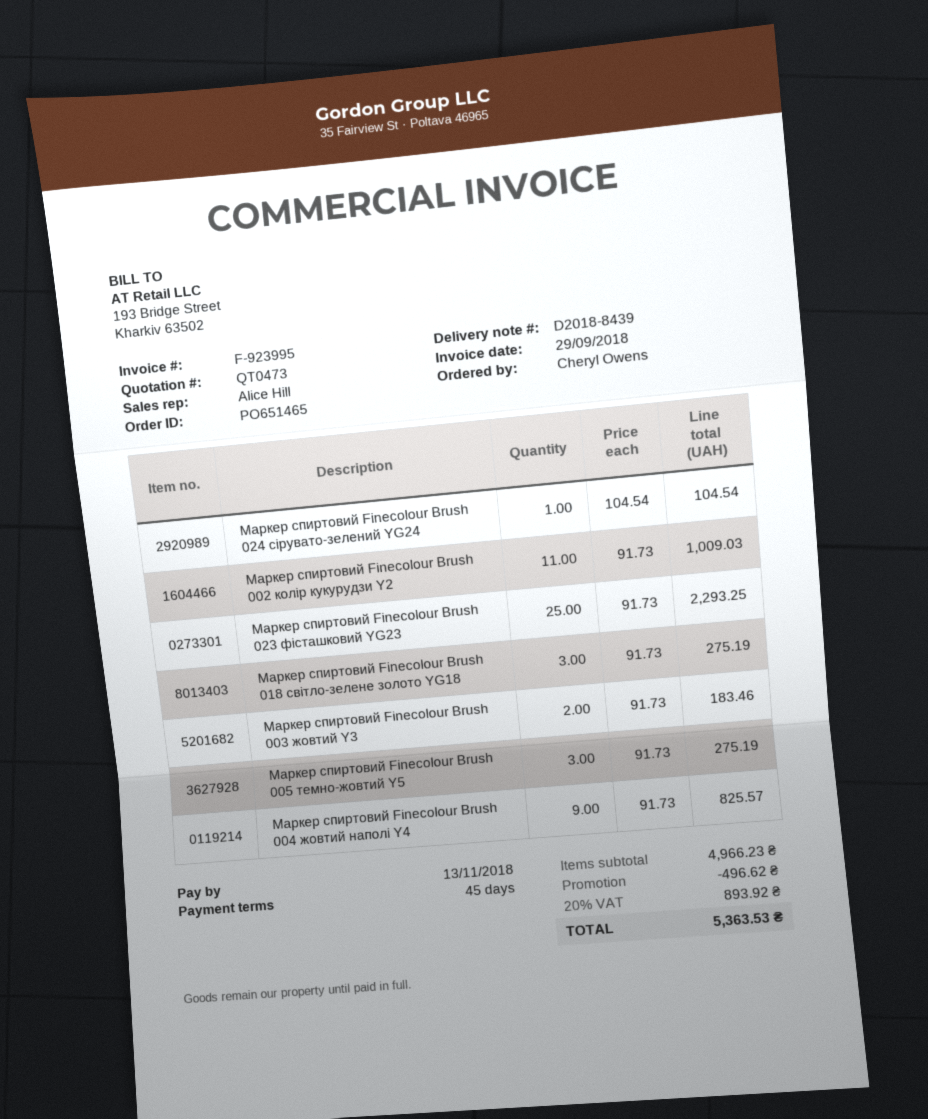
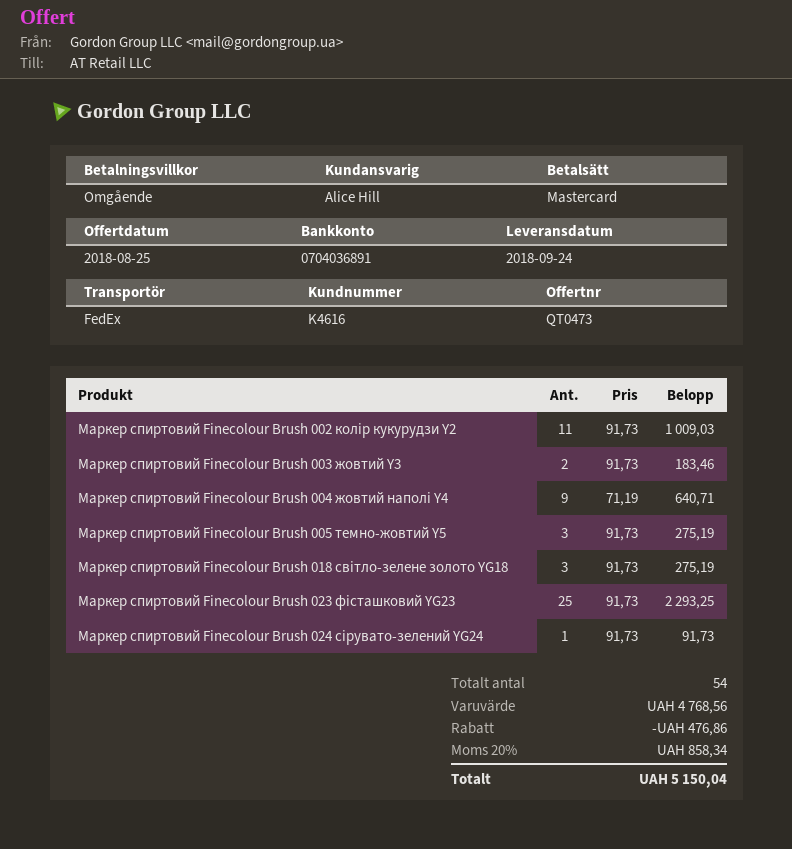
payment terms: 45 days -> on receipt
Маркер спиртовий Finecolour Brush 024 сірувато-зелений YG24: 1 x 104.54 = 104.54 -> 1 x 91.73 = 91.73
Маркер спиртовий Finecolour Brush 004 жовтий наполі Y4: 9 x 91.73 = 825.57 -> 9 x 71.19 = 640.71
subtotal: 4966.23 -> 4768.56
discount: 496.62 -> 476.86
tax: 20% = 893.92 -> 20% = 858.34
total: 5363.53 -> 5150.04

